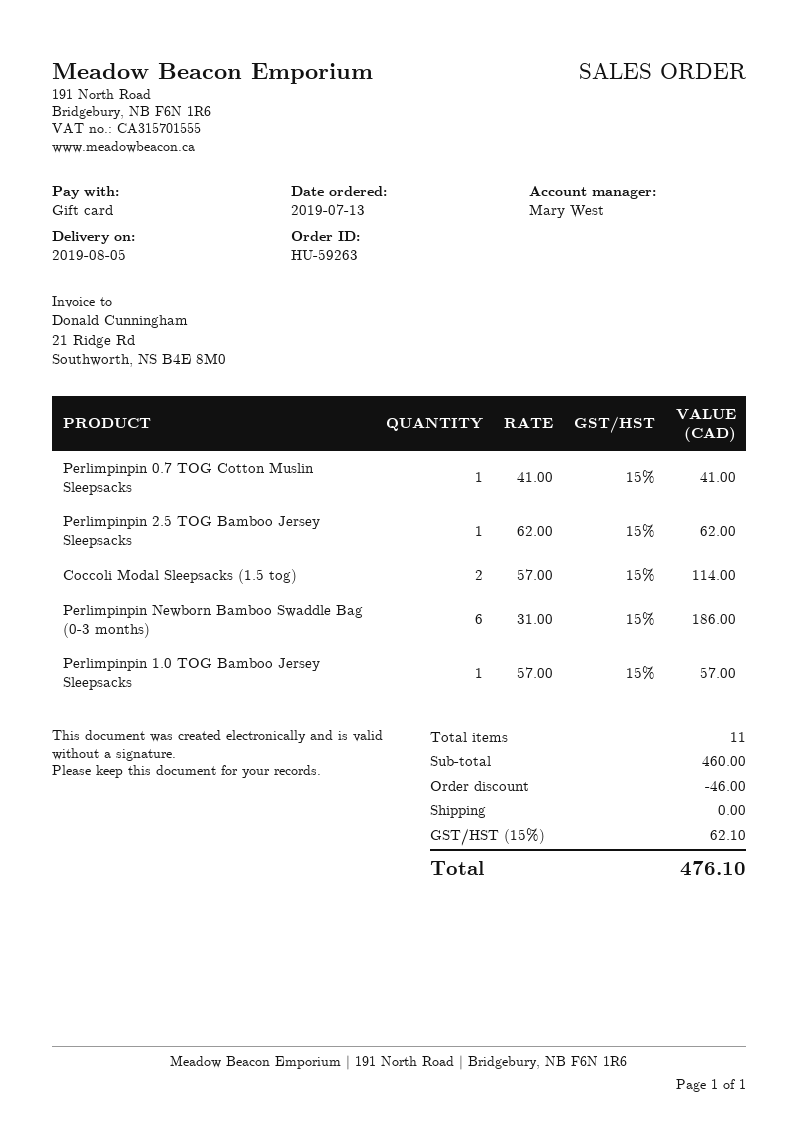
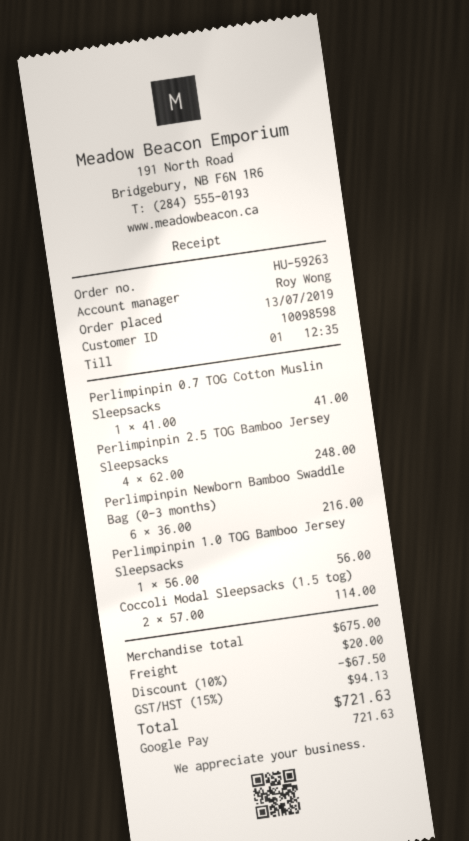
sales rep: Mary West -> Roy Wong
payment method: gift card -> Google Pay
Perlimpinpin 2.5 TOG Bamboo Jersey Sleepsacks: 1 x 62.00 = 62.00 -> 4 x 62.00 = 248.00
Perlimpinpin Newborn Bamboo Swaddle Bag (0-3 months): 6 x 31.00 = 186.00 -> 6 x 36.00 = 216.00
Perlimpinpin 1.0 TOG Bamboo Jersey Sleepsacks: 1 x 57.00 = 57.00 -> 1 x 56.00 = 56.00
subtotal: 460.00 -> 675.00
discount: 46.00 -> 67.50
shipping: 0.00 -> 20.00
tax: 15% = 62.10 -> 15% = 94.13
total: 476.10 -> 721.63

